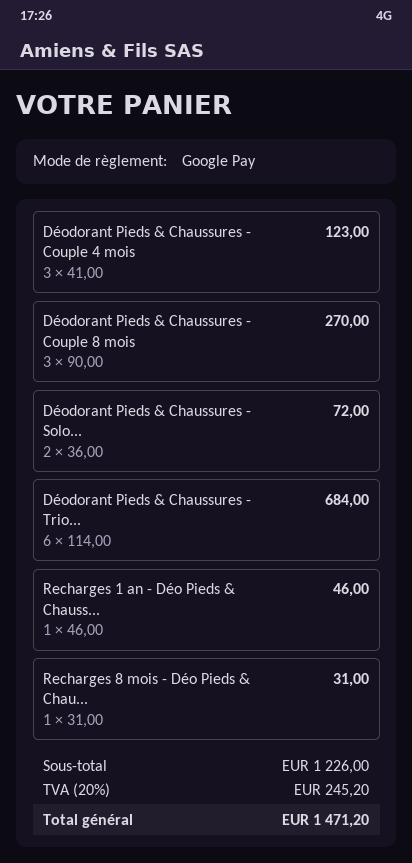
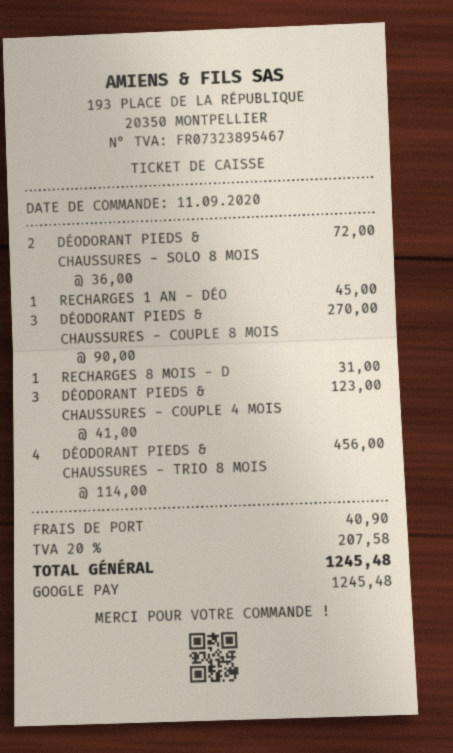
Déodorant Pieds & Chaussures - Trio...: 6 x 114.00 = 684.00 -> 4 x 114.00 = 456.00
Recharges 1 an - Déo Pieds & Chauss...: 1 x 46.00 = 46.00 -> 1 x 45.00 = 45.00
shipping: none -> 40.90
tax: 20% = 245.20 -> 20% = 207.58
total: 1471.20 -> 1245.48

